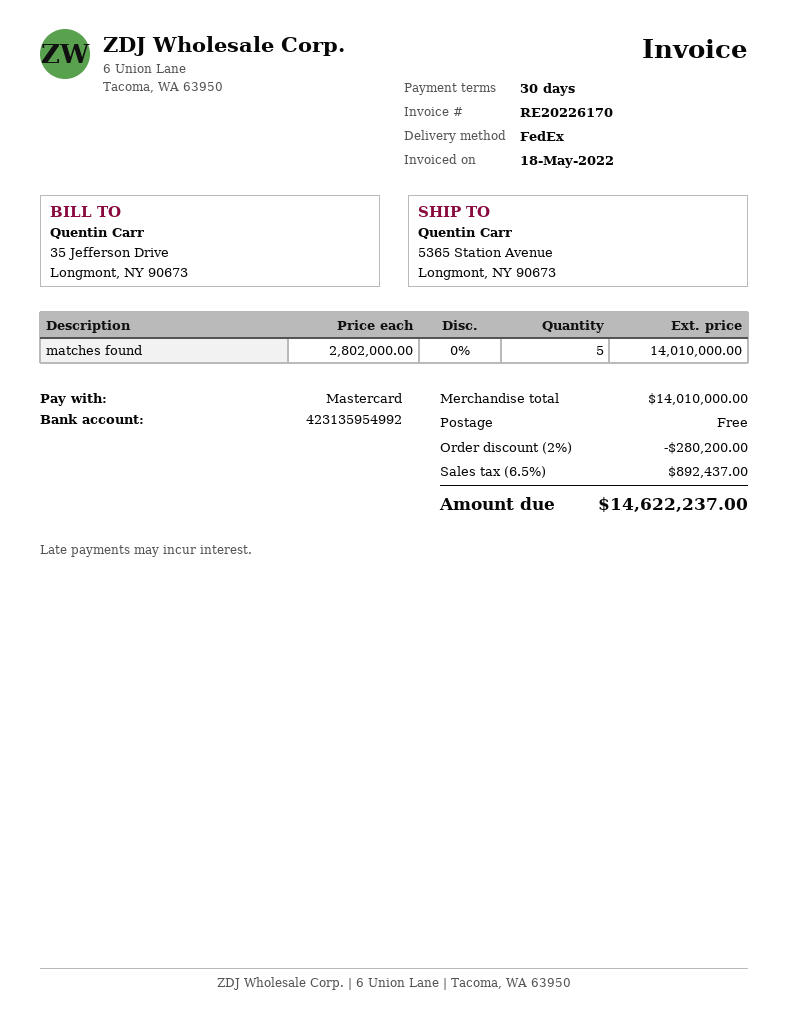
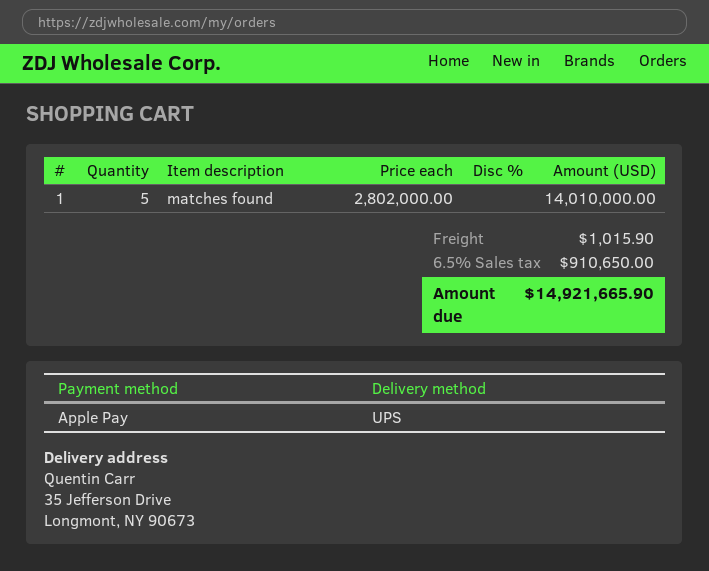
payment method: Mastercard -> Apple Pay
shipping method: FedEx -> UPS
ship to: 5365 Station Avenue, Longmont, NY 90673 -> 35 Jefferson Drive, Longmont, NY 90673
discount: 2% = 280200.00 -> none
shipping: 0.00 -> 1015.90
tax: 6.5% = 892437.00 -> 6.5% = 910650.00
total: 14622237.00 -> 14921665.90

